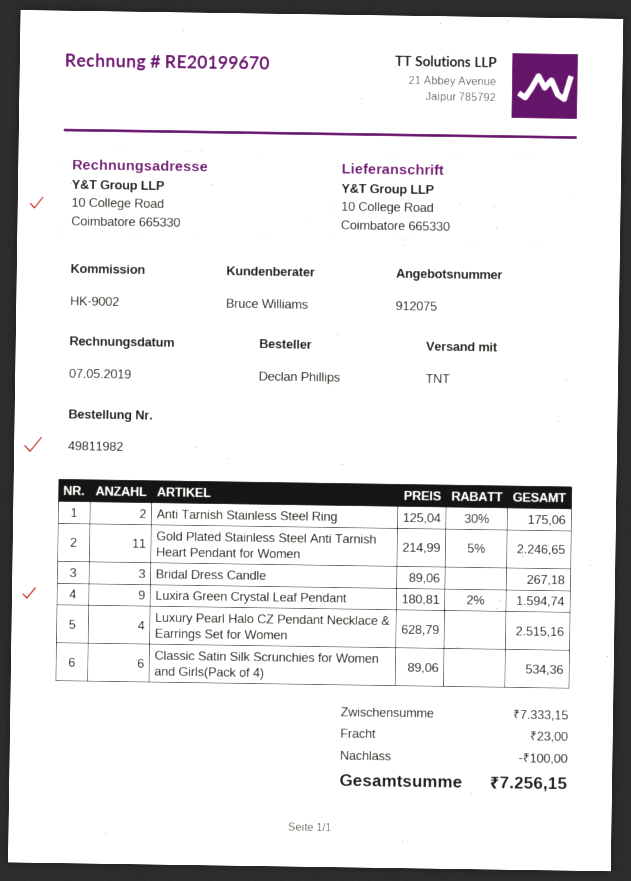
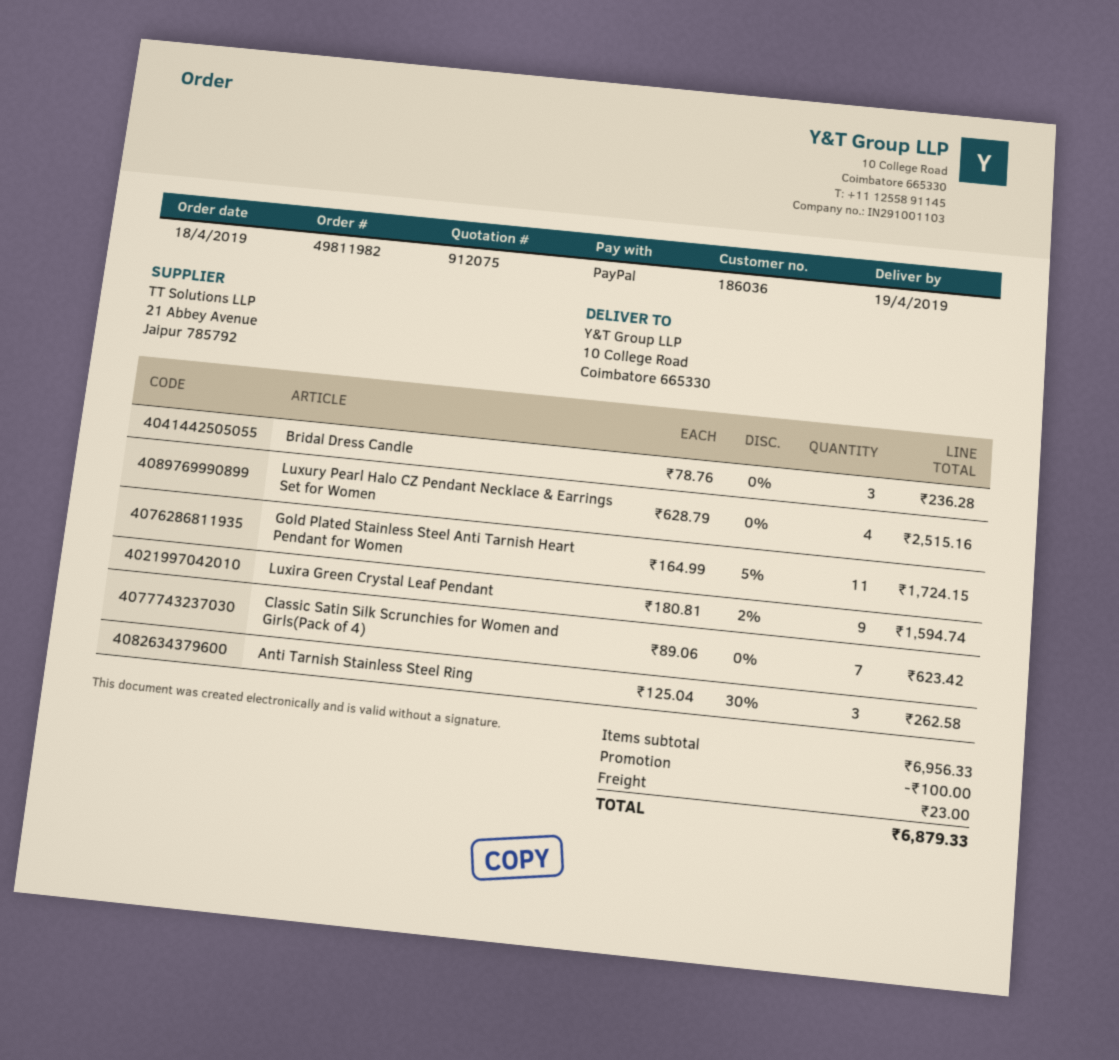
Anti Tarnish Stainless Steel Ring: 2 x 125.04 - 30% = 175.06 -> 3 x 125.04 - 30% = 262.58
Gold Plated Stainless Steel Anti Tarnish Heart Pendant for Women: 11 x 214.99 - 5% = 2246.65 -> 11 x 164.99 - 5% = 1724.15
Bridal Dress Candle: 3 x 89.06 = 267.18 -> 3 x 78.76 = 236.28
Classic Satin Silk Scrunchies for Women and Girls(Pack of 4): 6 x 89.06 = 534.36 -> 7 x 89.06 = 623.42
subtotal: 7333.15 -> 6956.33
total: 7256.15 -> 6879.33

